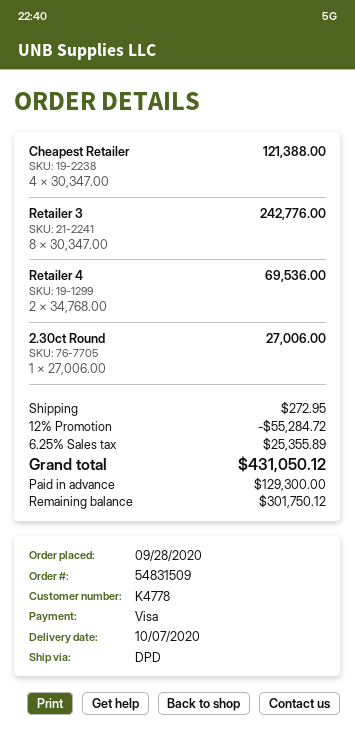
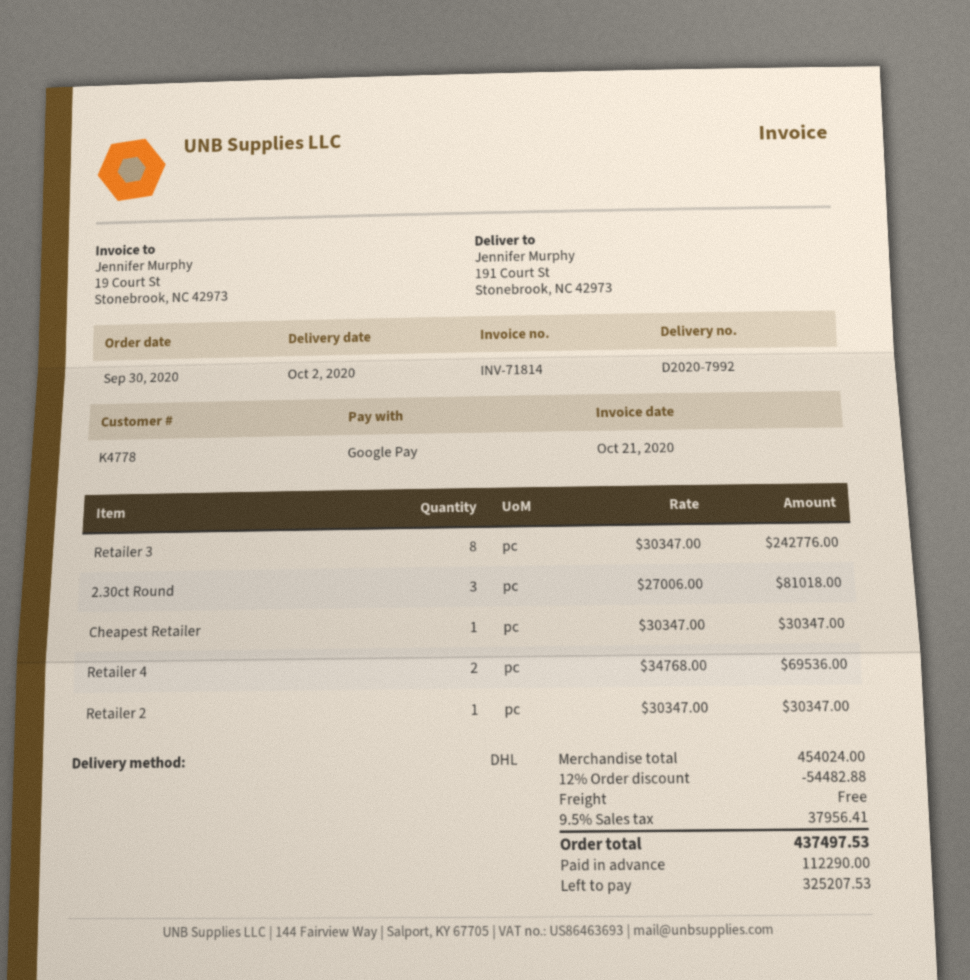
order date: 2020-09-28 -> 2020-09-30
delivery date: 2020-10-07 -> 2020-10-02
payment method: Visa -> Google Pay
shipping method: DPD -> DHL
Cheapest Retailer: 4 x 30347.00 = 121388.00 -> 1 x 30347.00 = 30347.00
2.30ct Round: 1 x 27006.00 = 27006.00 -> 3 x 27006.00 = 81018.00
Retailer 2: none -> 1 x 30347.00 = 30347.00
discount: 12% = 55284.72 -> 12% = 54482.88
shipping: 272.95 -> 0.00
tax: 6.25% = 25355.89 -> 9.5% = 37956.41
total: 431050.12 -> 437497.53
deposit: 129300.00 -> 112290.00
balance: 301750.12 -> 325207.53

